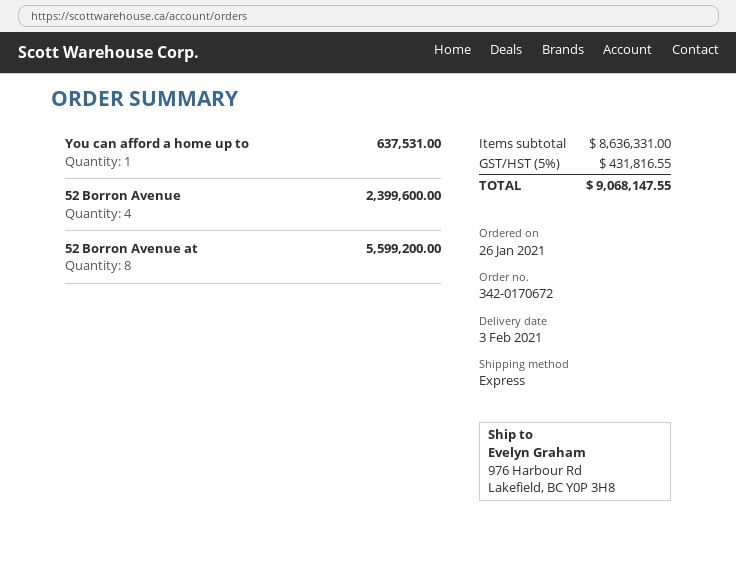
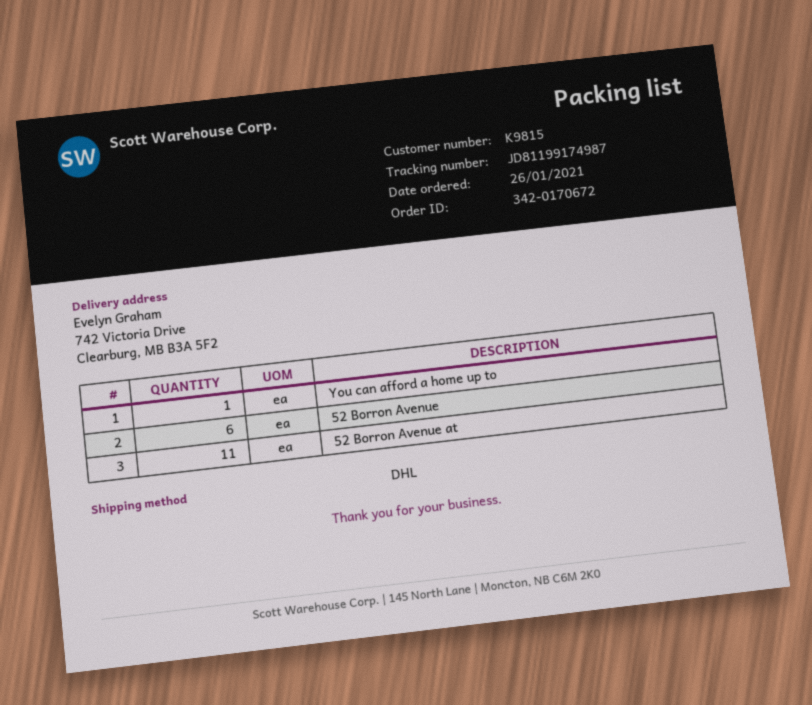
shipping method: express -> DHL
ship to: 976 Harbour Rd, Lakefield, BC Y0P 3H8 -> 742 Victoria Drive, Clearburg, MB B3A 5F2
52 Borron Avenue: 4 -> 6
52 Borron Avenue at: 8 -> 11

